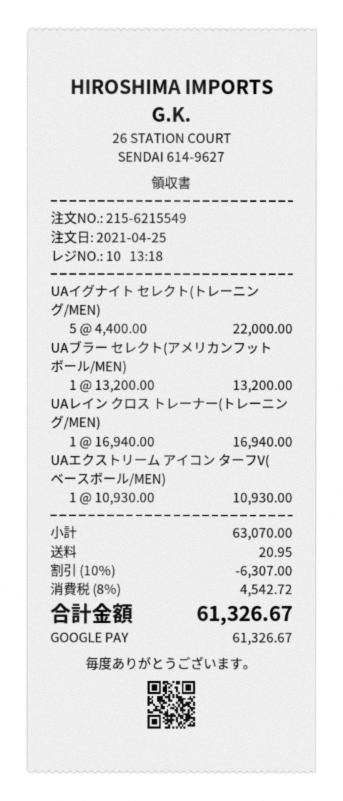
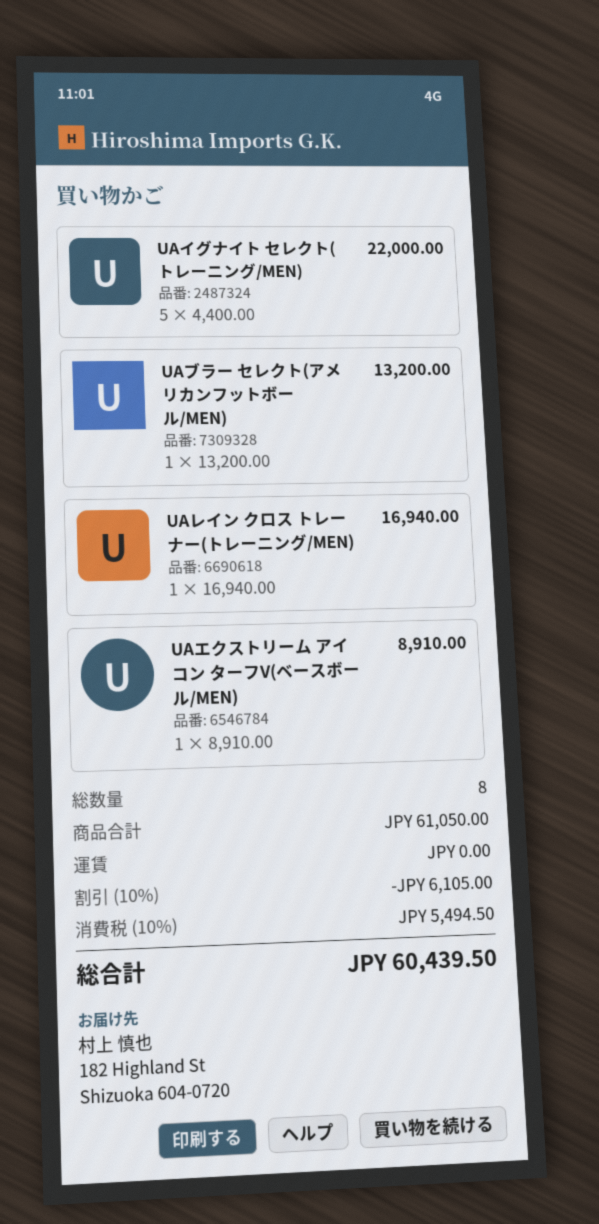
UAエクストリーム アイコン ターフV(ベースボール/MEN): 1 x 10930.00 = 10930.00 -> 1 x 8910.00 = 8910.00
subtotal: 63070.00 -> 61050.00
discount: 10% = 6307.00 -> 10% = 6105.00
shipping: 20.95 -> 0.00
tax: 8% = 4542.72 -> 10% = 5494.50
total: 61326.67 -> 60439.50

